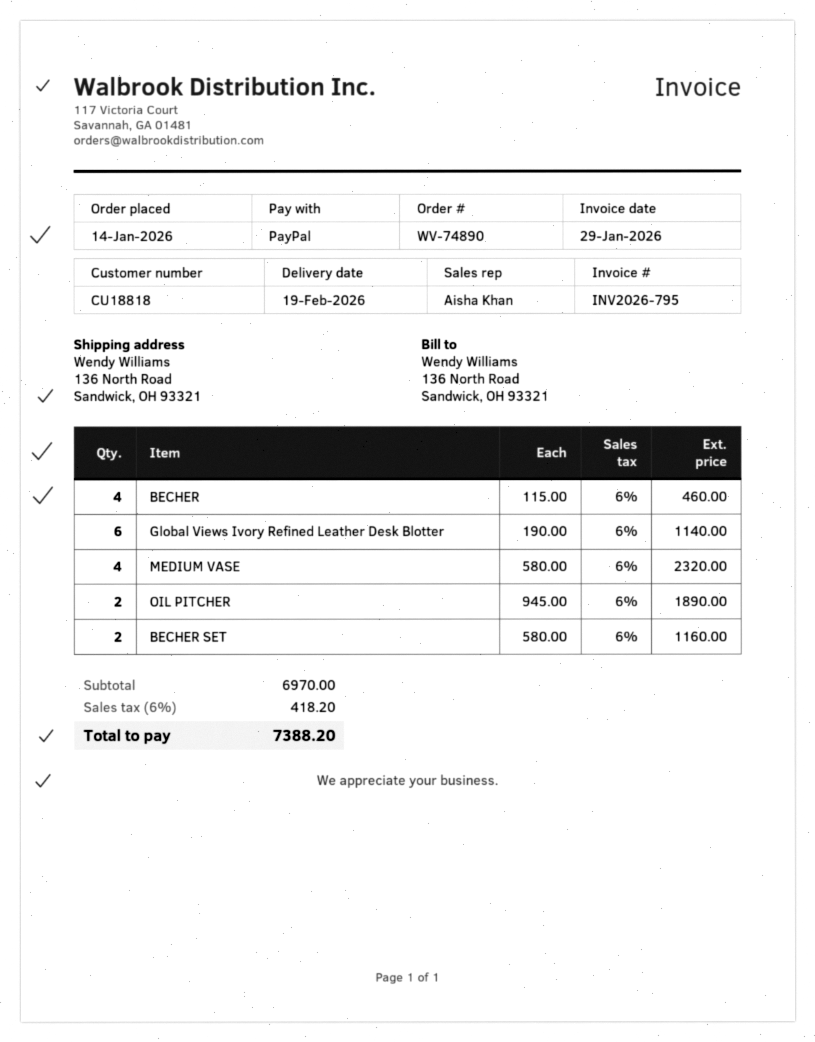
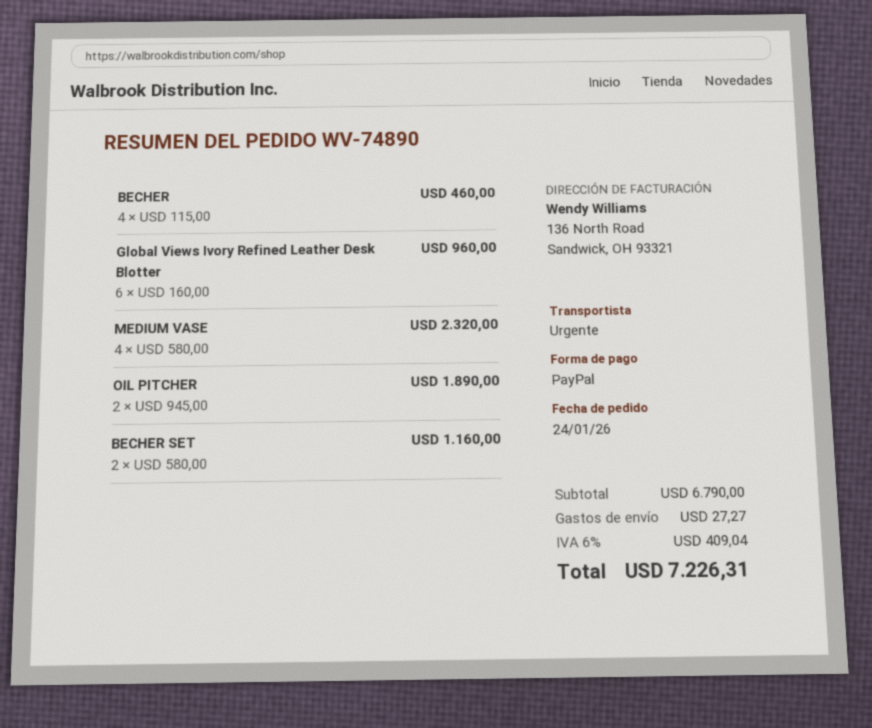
order date: 2026-01-14 -> 2026-01-24
Global Views Ivory Refined Leather Desk Blotter: 6 x 190.00 = 1140.00 -> 6 x 160.00 = 960.00
subtotal: 6970.00 -> 6790.00
shipping: none -> 27.27
tax: 6% = 418.20 -> 6% = 409.04
total: 7388.20 -> 7226.31

